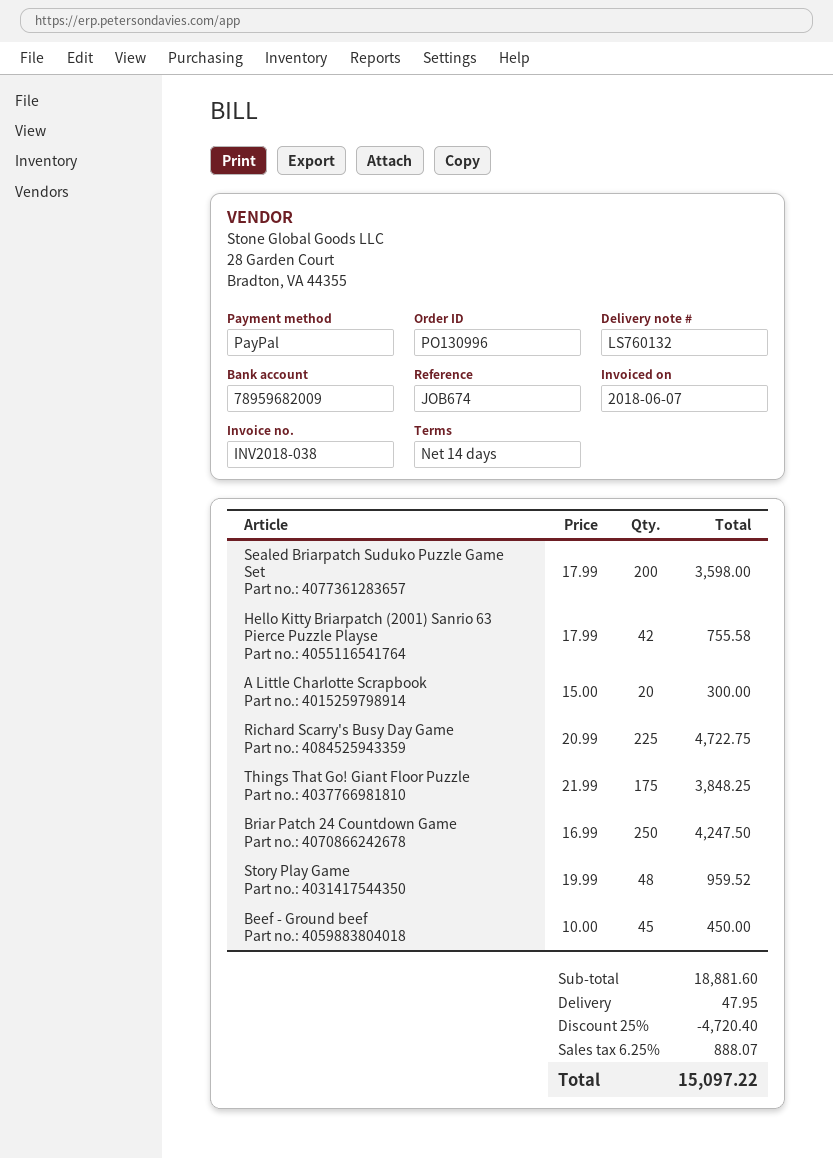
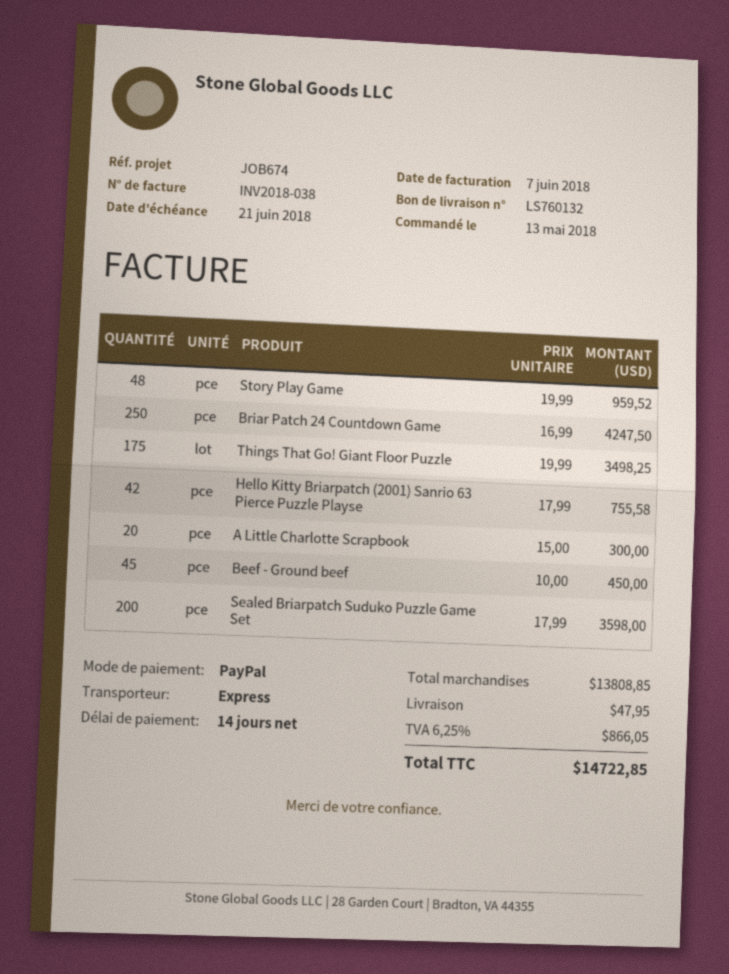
Richard Scarry's Busy Day Game: 225 x 20.99 = 4722.75 -> none
Things That Go! Giant Floor Puzzle: 175 x 21.99 = 3848.25 -> 175 x 19.99 = 3498.25
subtotal: 18881.60 -> 13808.85
discount: 25% = 4720.40 -> none
tax: 6.25% = 888.07 -> 6.25% = 866.05
total: 15097.22 -> 14722.85

